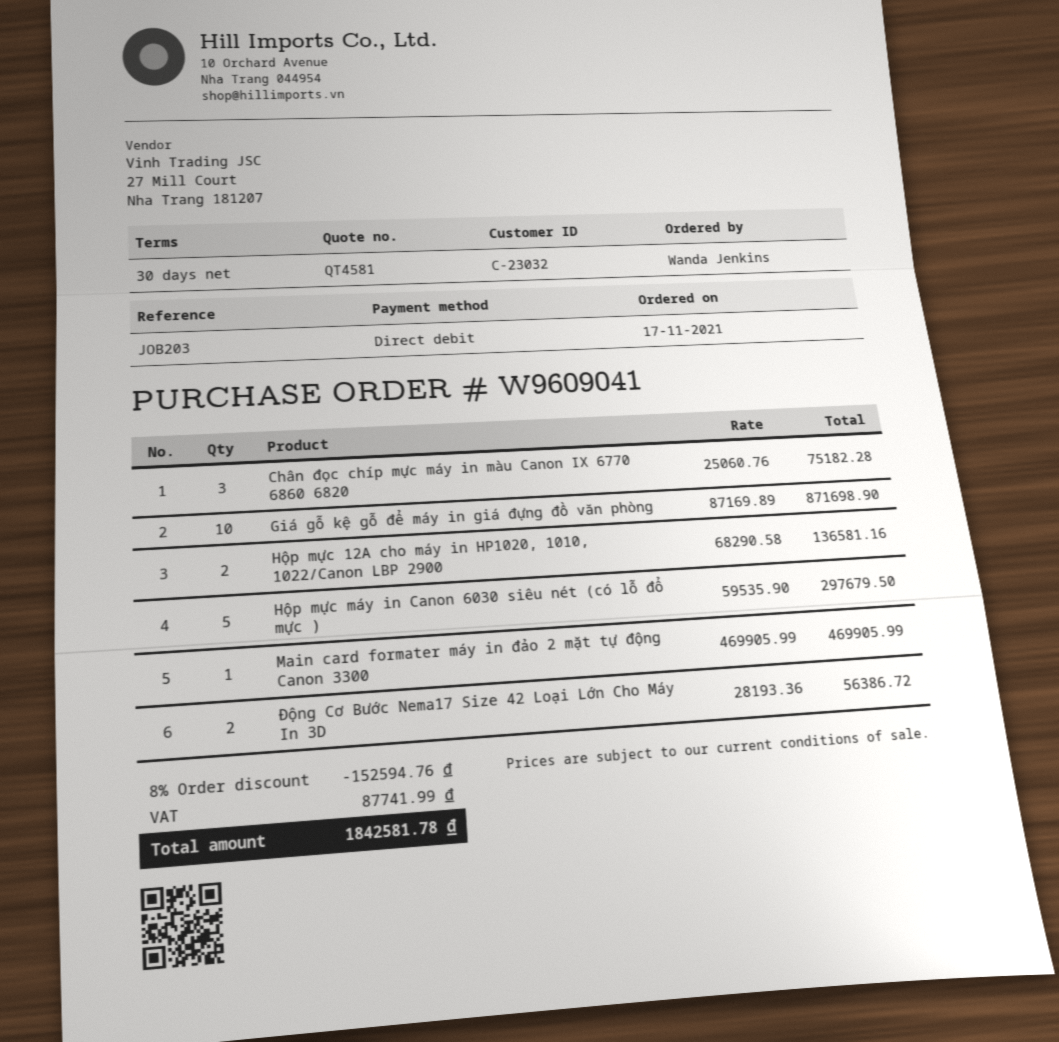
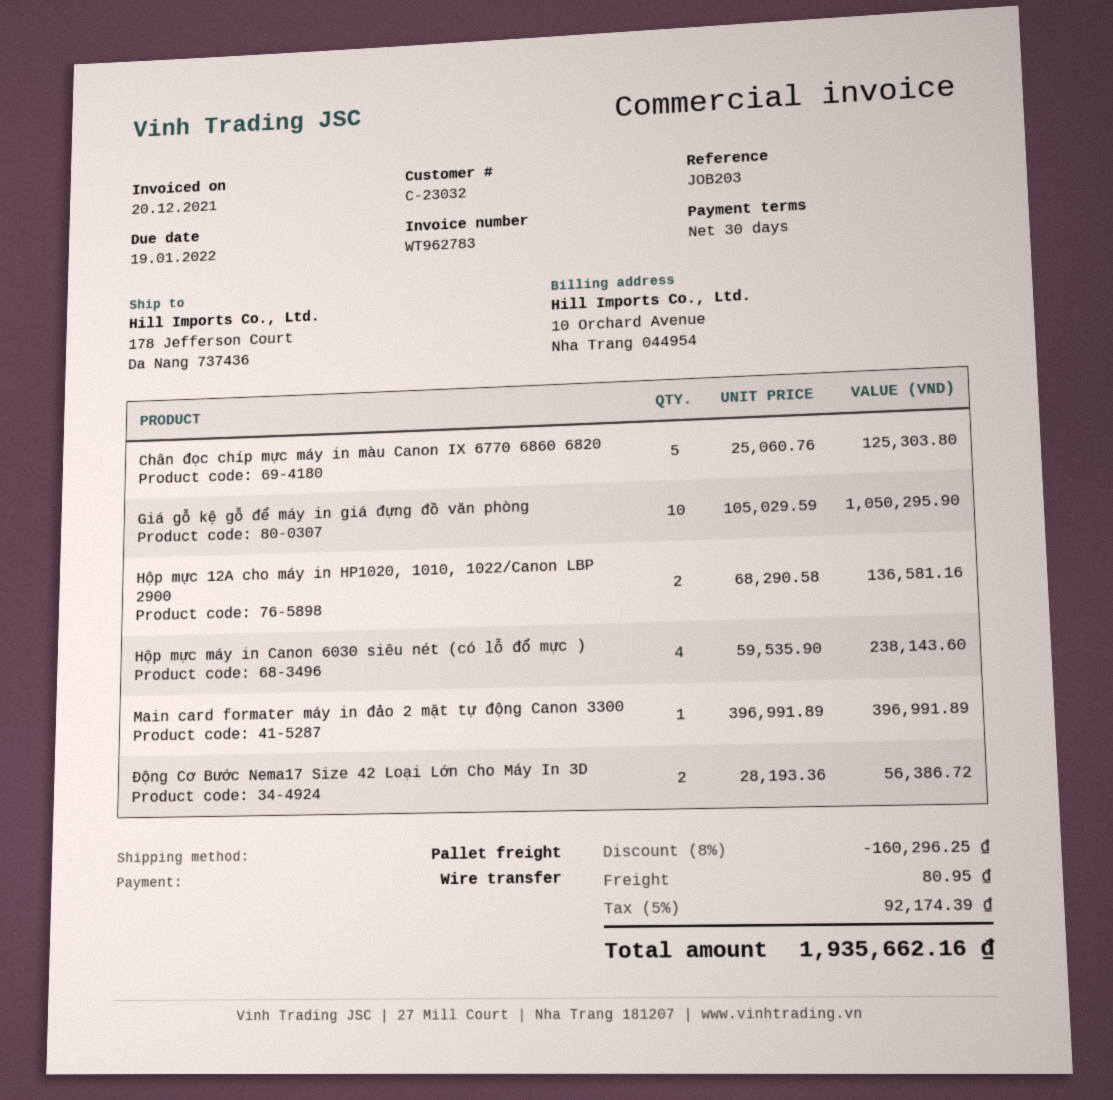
payment method: direct debit -> bank transfer
Chân đọc chíp mực máy in màu Canon IX 6770 6860 6820: 3 x 25060.76 = 75182.28 -> 5 x 25060.76 = 125303.80
Giá gỗ kệ gỗ để máy in giá đựng đồ văn phòng: 10 x 87169.89 = 871698.90 -> 10 x 105029.59 = 1050295.90
Hộp mực máy in Canon 6030 siêu nét (có lỗ đổ mực ): 5 x 59535.90 = 297679.50 -> 4 x 59535.90 = 238143.60
Main card formater máy in đảo 2 mặt tự động Canon 3300: 1 x 469905.99 = 469905.99 -> 1 x 396991.89 = 396991.89
discount: 8% = 152594.76 -> 8% = 160296.25
shipping: none -> 80.95
tax: 87741.99 -> 92174.39
total: 1842581.78 -> 1935662.16

